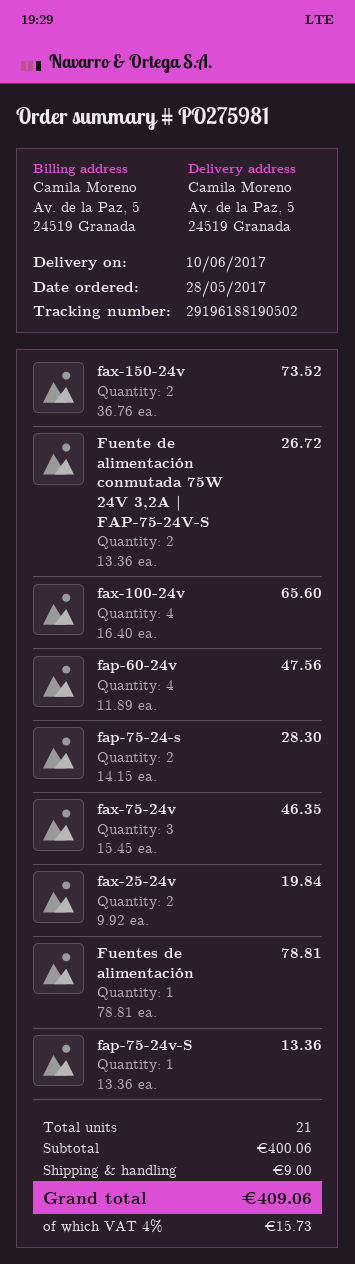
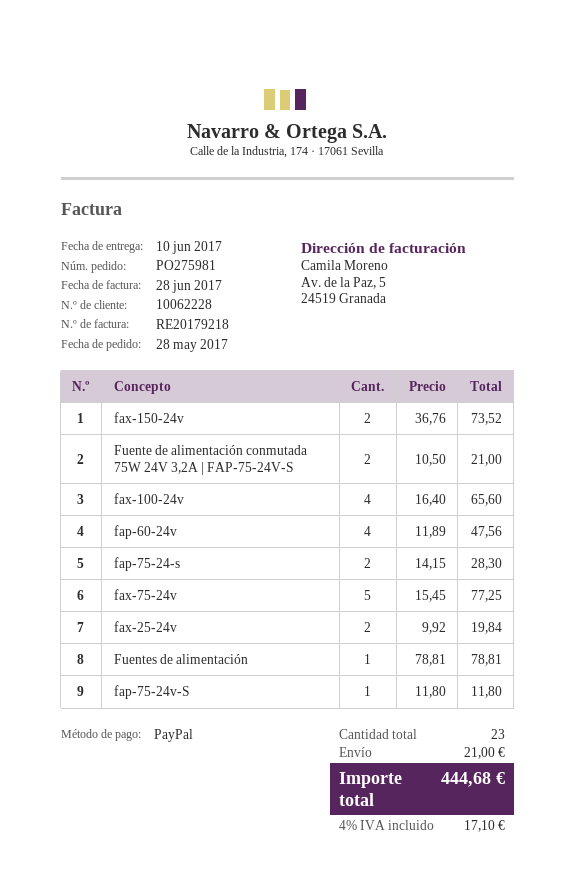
Fuente de alimentación conmutada 75W 24V 3,2A | FAP-75-24V-S: 2 x 13.36 = 26.72 -> 2 x 10.50 = 21.00
fax-75-24v: 3 x 15.45 = 46.35 -> 5 x 15.45 = 77.25
fap-75-24v-S: 1 x 13.36 = 13.36 -> 1 x 11.80 = 11.80
total quantity: 21 -> 23
shipping: 9.00 -> 21.00
tax: 4% = 15.73 -> 4% = 17.10
total: 409.06 -> 444.68

